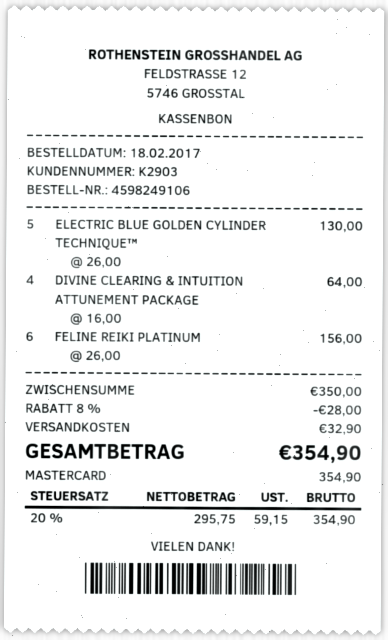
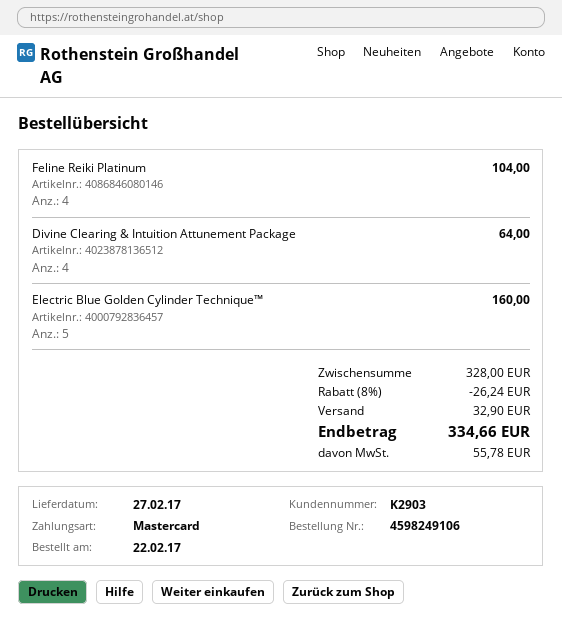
order date: 2017-02-18 -> 2017-02-22
ELECTRIC BLUE GOLDEN CYLINDER TECHNIQUE™: 5 for 130.00 -> 5 for 160.00
FELINE REIKI PLATINUM: 6 for 156.00 -> 4 for 104.00
subtotal: 350.00 -> 328.00
discount: 8% = 28.00 -> 8% = 26.24
tax: 59.15 -> 55.78
total: 354.90 -> 334.66

